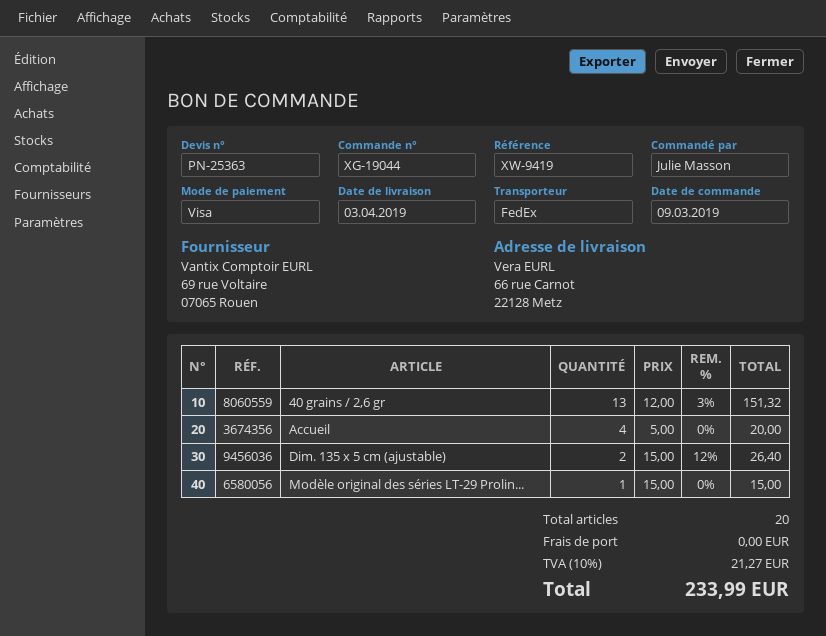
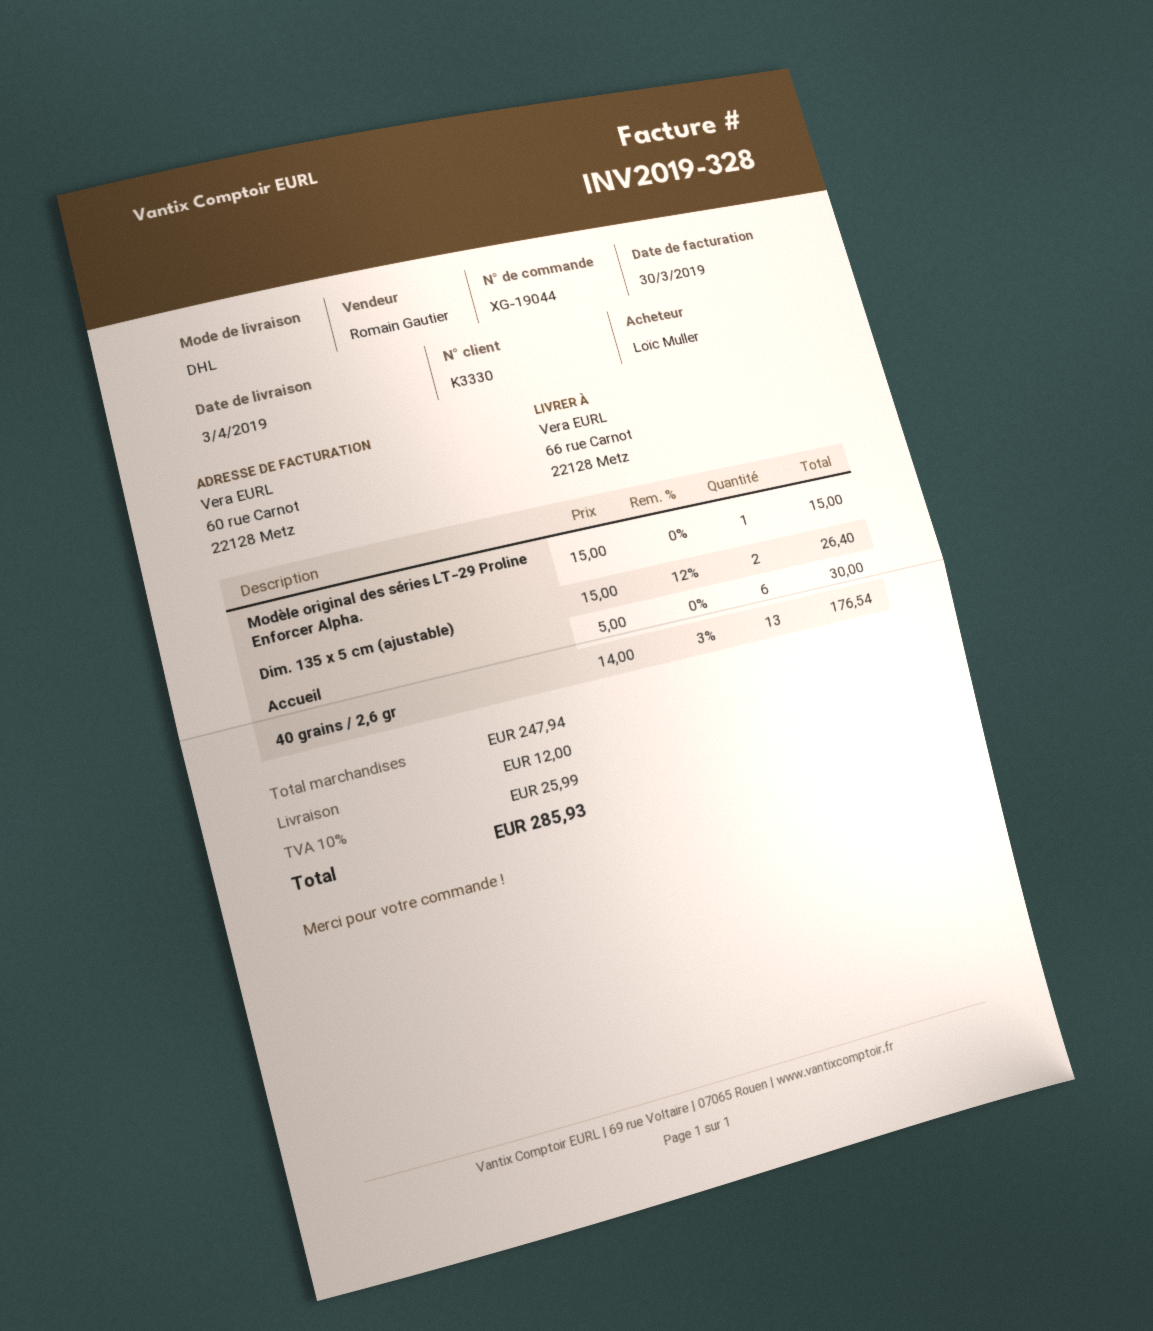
ordered by: Julie Masson -> Loïc Muller
shipping method: FedEx -> DHL
40 grains / 2,6 gr: 13 x 12.00 - 3% = 151.32 -> 13 x 14.00 - 3% = 176.54
Accueil: 4 x 5.00 = 20.00 -> 6 x 5.00 = 30.00
shipping: 0.00 -> 12.00
tax: 10% = 21.27 -> 10% = 25.99
total: 233.99 -> 285.93

